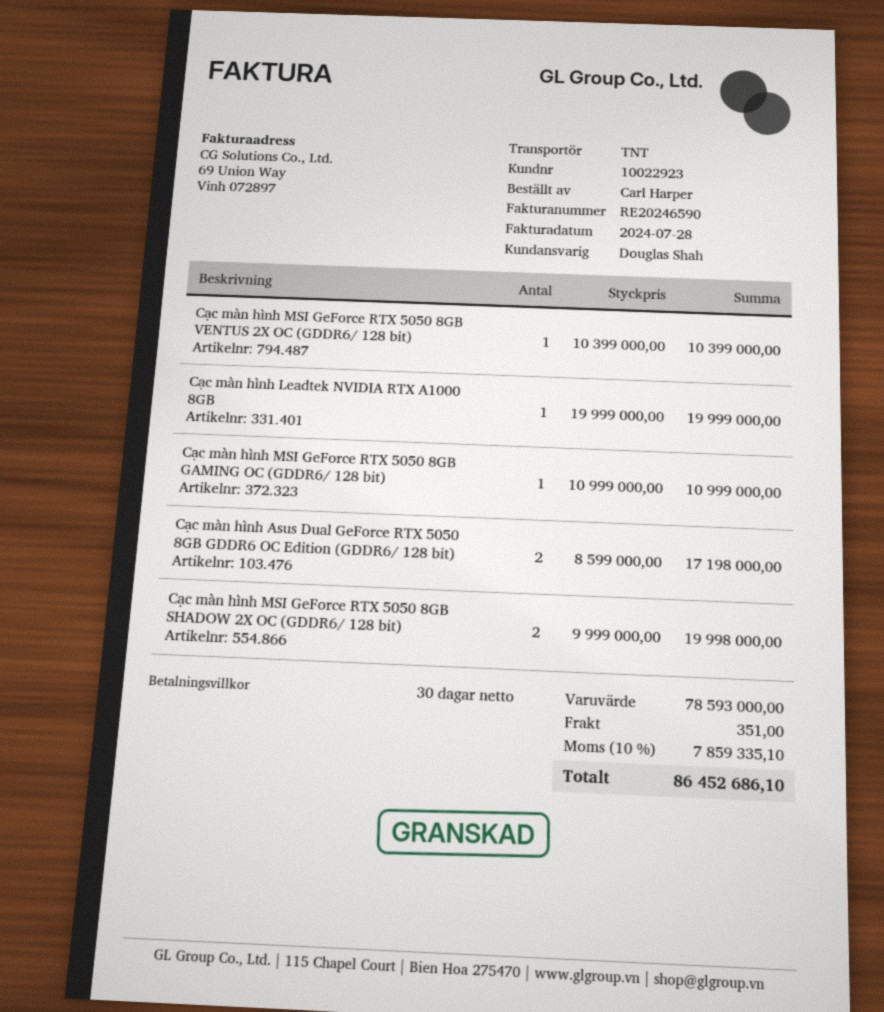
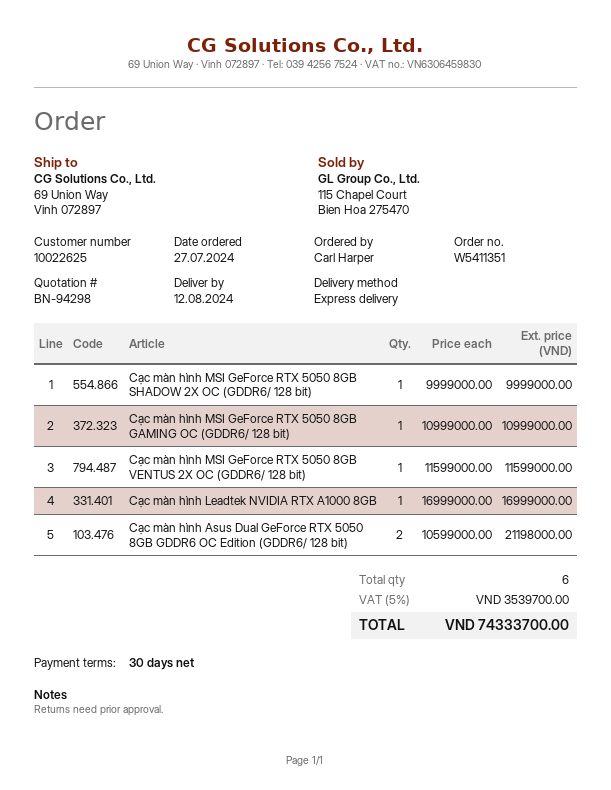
customer number: 10022923 -> 10022625
shipping method: TNT -> express
Cạc màn hình MSI GeForce RTX 5050 8GB VENTUS 2X OC (GDDR6/ 128 bit): 1 x 10399000.00 = 10399000.00 -> 1 x 11599000.00 = 11599000.00
Cạc màn hình Leadtek NVIDIA RTX A1000 8GB: 1 x 19999000.00 = 19999000.00 -> 1 x 16999000.00 = 16999000.00
Cạc màn hình Asus Dual GeForce RTX 5050 8GB GDDR6 OC Edition (GDDR6/ 128 bit): 2 x 8599000.00 = 17198000.00 -> 2 x 10599000.00 = 21198000.00
Cạc màn hình MSI GeForce RTX 5050 8GB SHADOW 2X OC (GDDR6/ 128 bit): 2 x 9999000.00 = 19998000.00 -> 1 x 9999000.00 = 9999000.00
shipping: 351.00 -> none
tax: 10% = 7859335.10 -> 5% = 3539700.00
total: 86452686.10 -> 74333700.00

